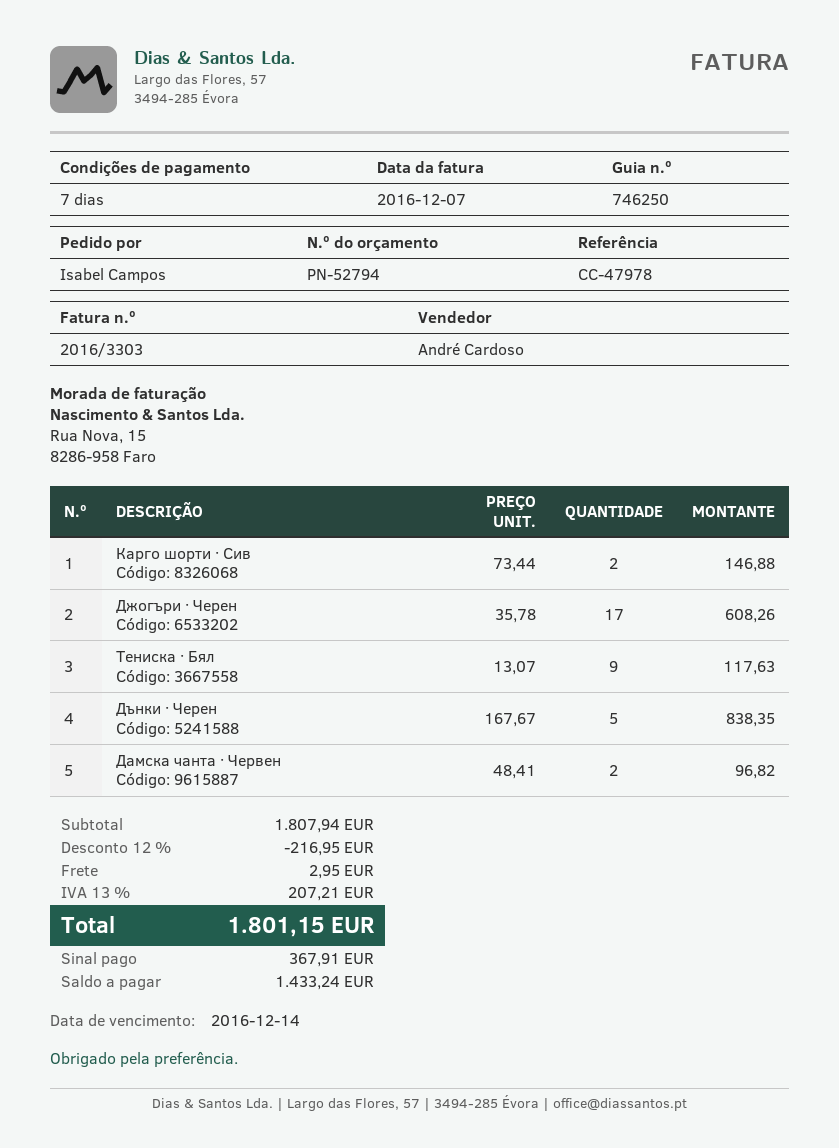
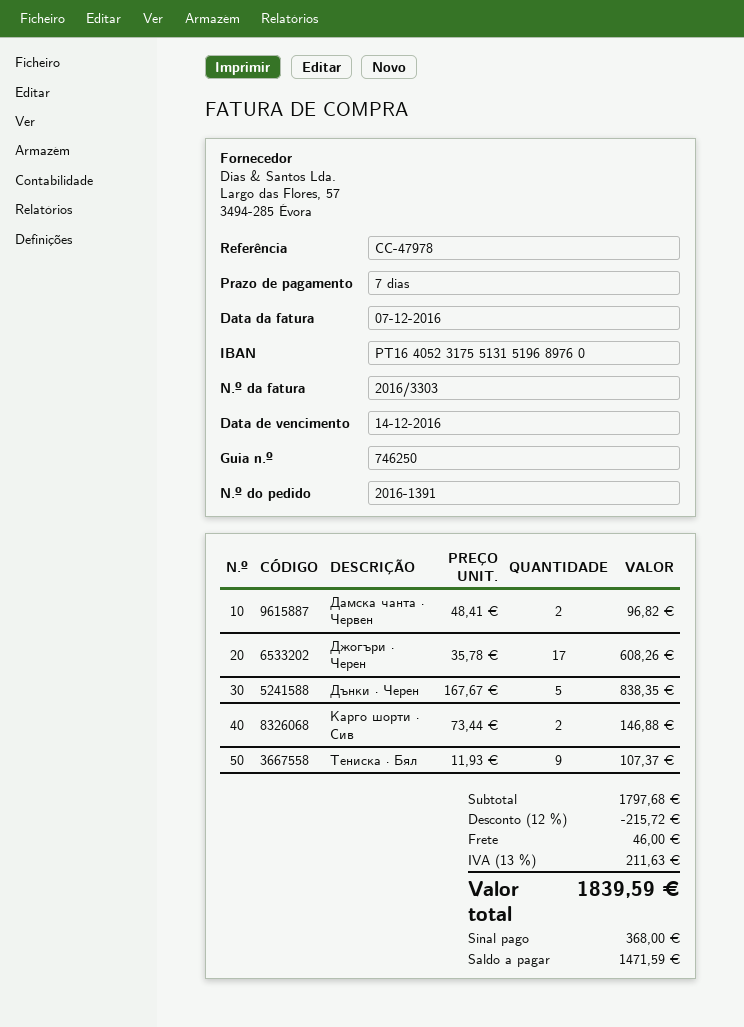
Тениска · Бял: 9 x 13.07 = 117.63 -> 9 x 11.93 = 107.37
subtotal: 1807.94 -> 1797.68
discount: 12% = 216.95 -> 12% = 215.72
shipping: 2.95 -> 46.00
tax: 13% = 207.21 -> 13% = 211.63
total: 1801.15 -> 1839.59
deposit: 367.91 -> 368.00
balance: 1433.24 -> 1471.59

